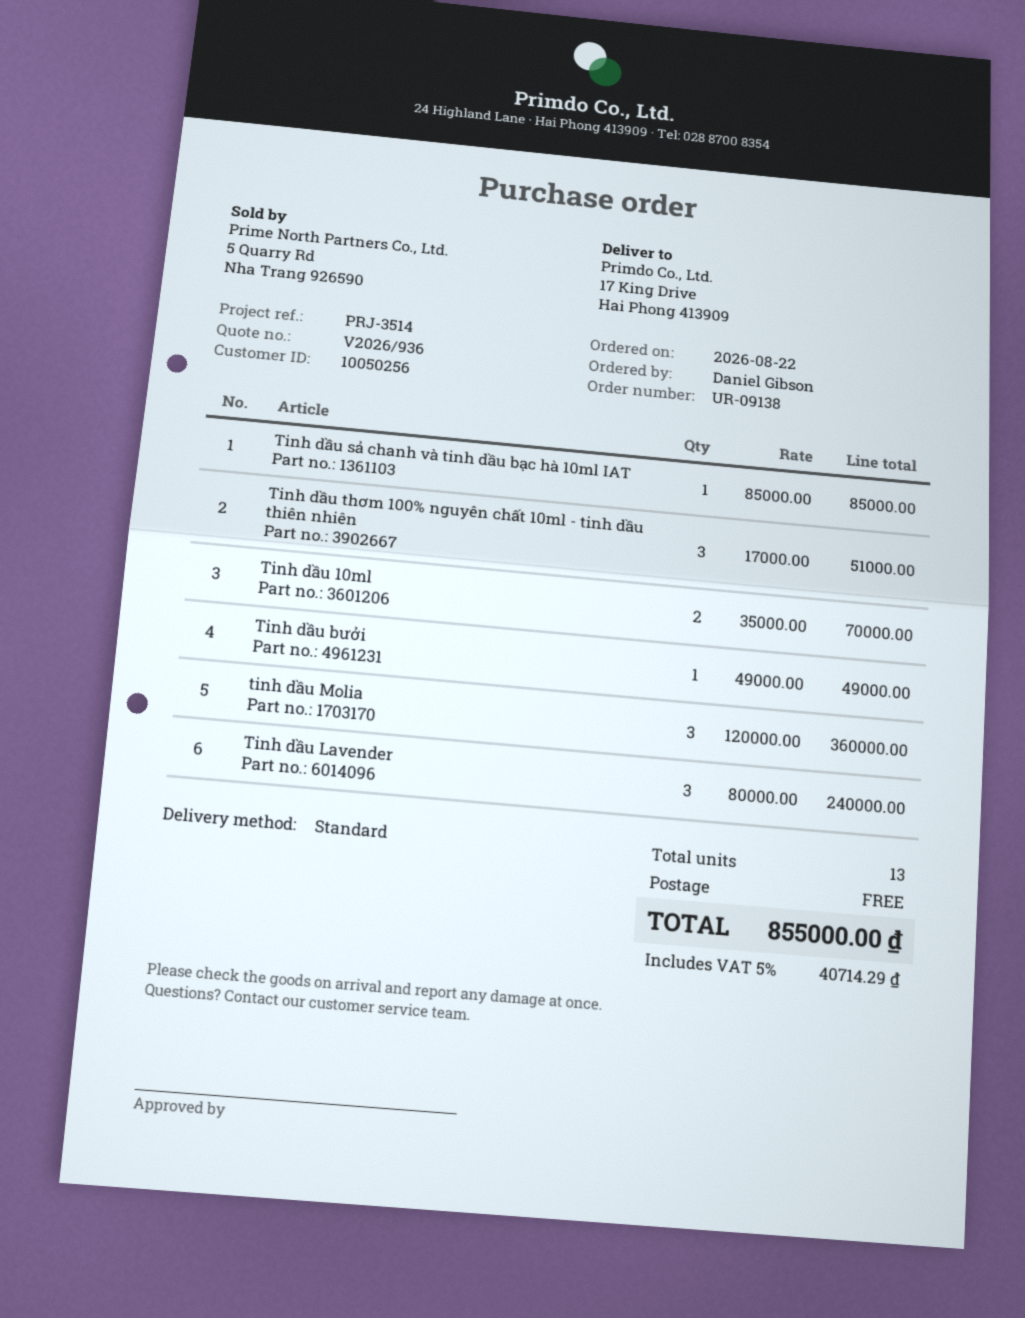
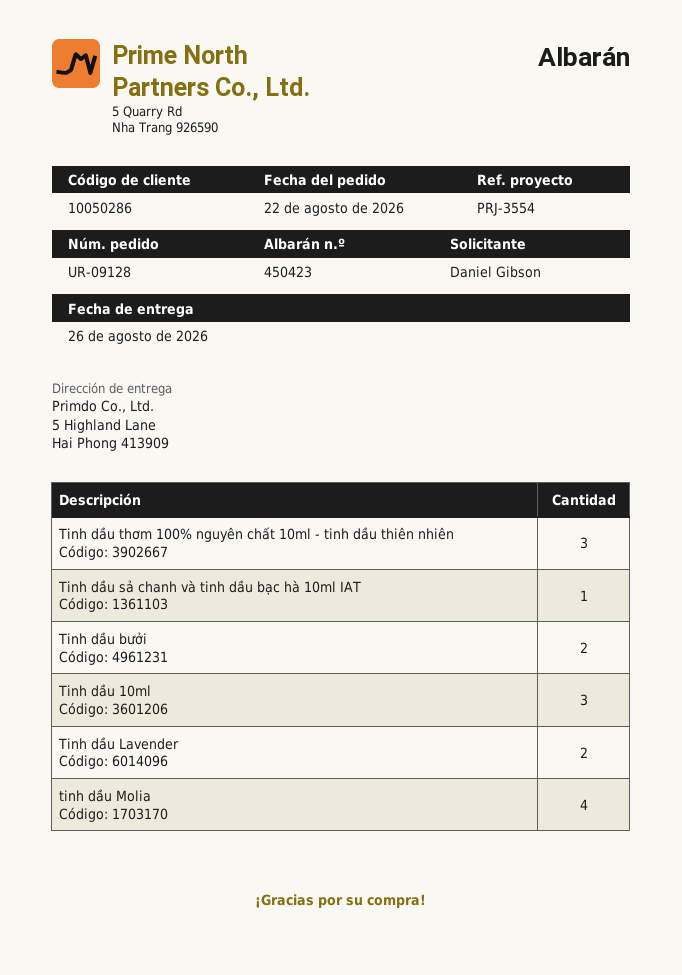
order number: UR-09138 -> UR-09128
customer number: 10050256 -> 10050286
reference: PRJ-3514 -> PRJ-3554
ship to: 17 King Drive, Hai Phong 413909 -> 5 Highland Lane, Hai Phong 413909
Tinh dầu 10ml: 2 -> 3
Tinh dầu bưởi: 1 -> 2
tinh dầu Molia: 3 -> 4
Tinh dầu Lavender: 3 -> 2

